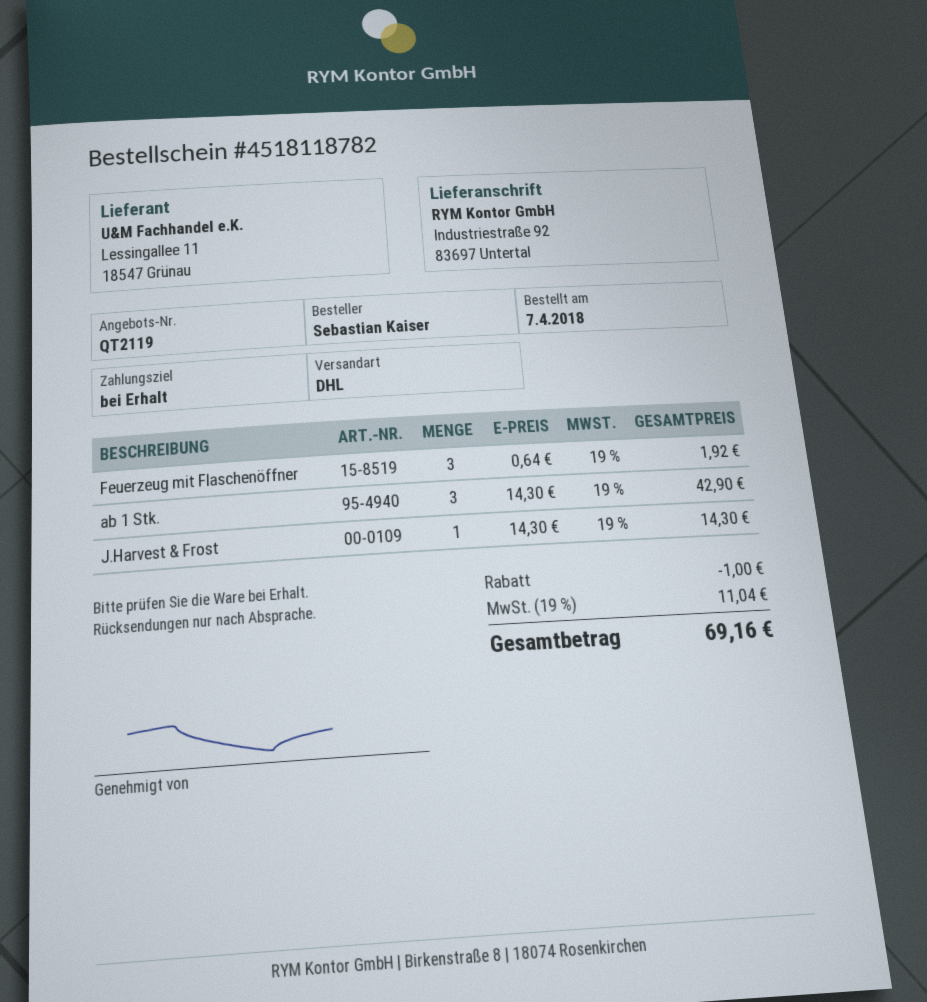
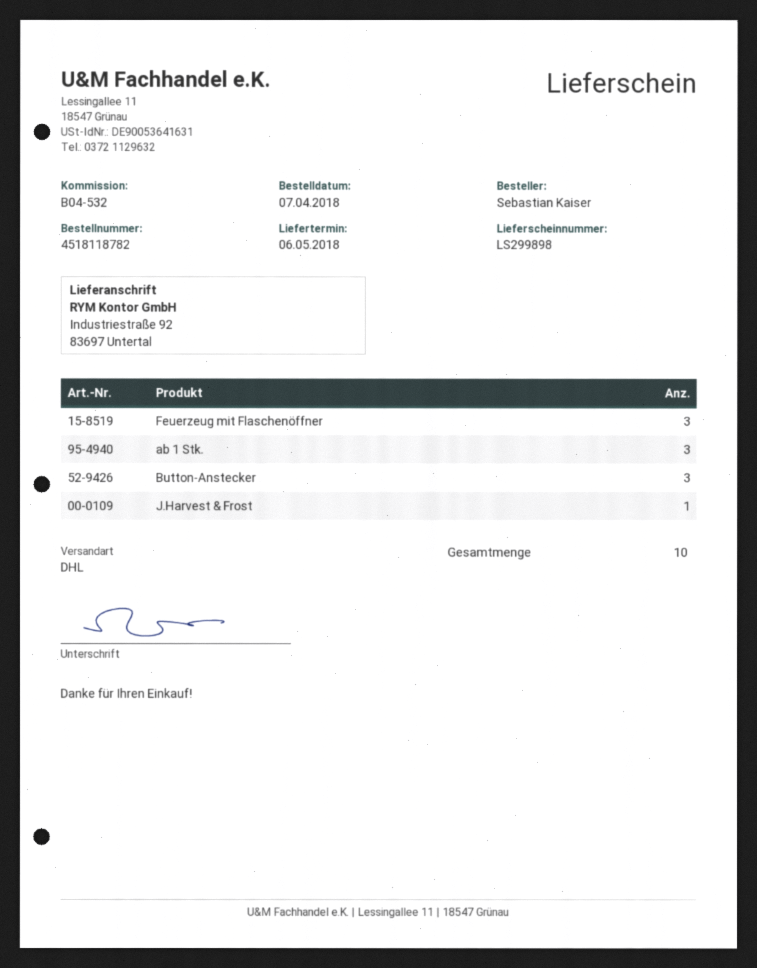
Button-Anstecker: none -> 3

